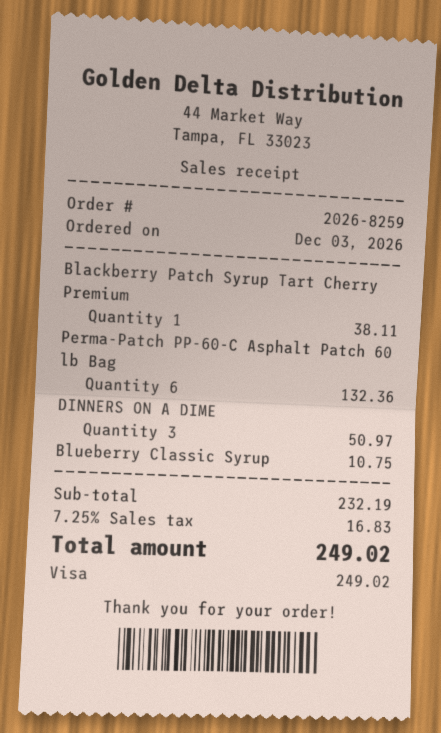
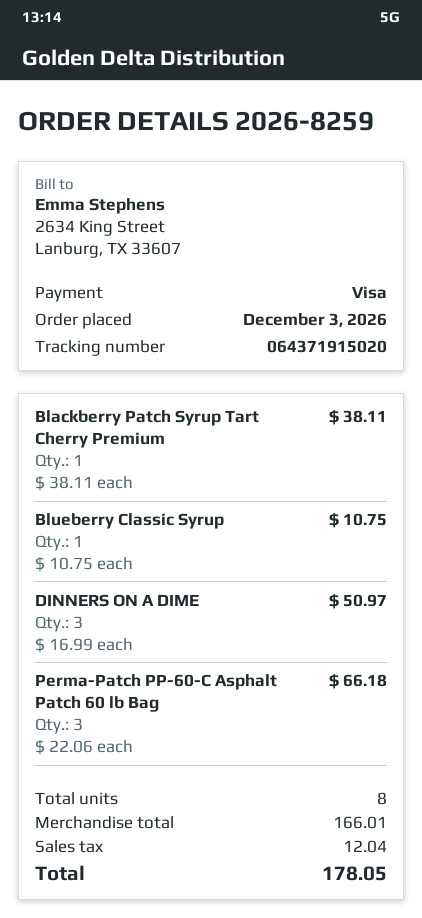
Perma-Patch PP-60-C Asphalt Patch 60 lb Bag: 6 for 132.36 -> 3 for 66.18
subtotal: 232.19 -> 166.01
tax: 16.83 -> 12.04
total: 249.02 -> 178.05

